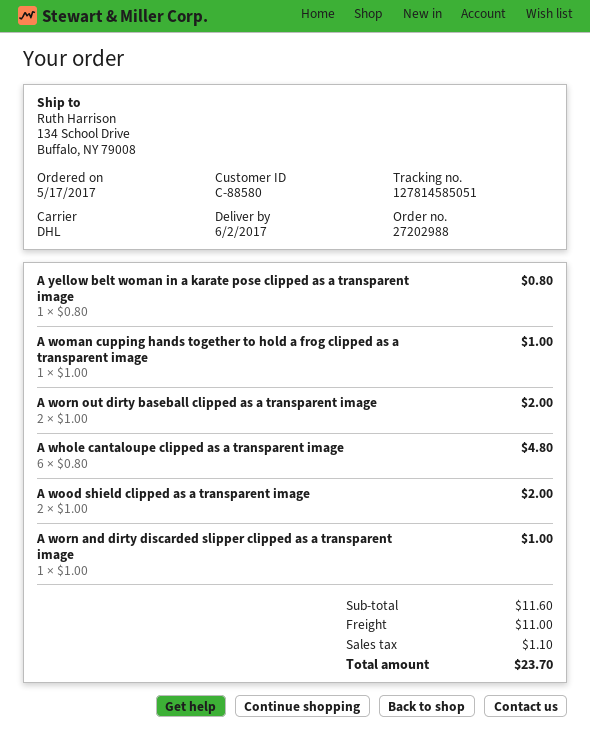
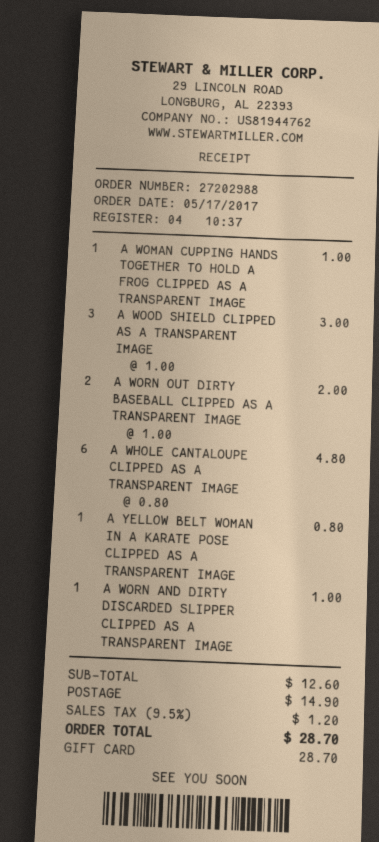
A wood shield clipped as a transparent image: 2 x 1.00 = 2.00 -> 3 x 1.00 = 3.00
subtotal: 11.60 -> 12.60
shipping: 11.00 -> 14.90
tax: 1.10 -> 1.20
total: 23.70 -> 28.70

